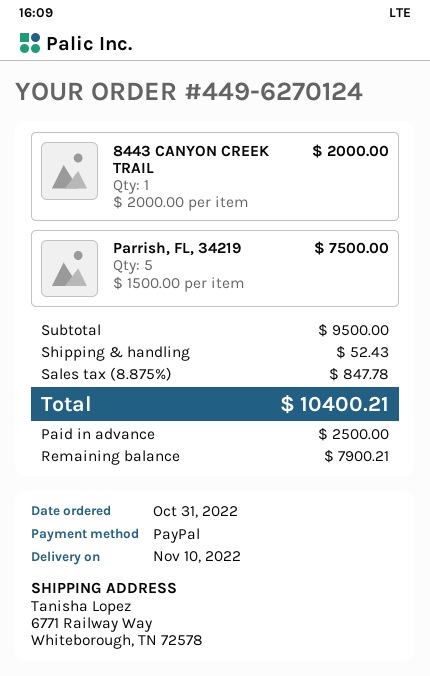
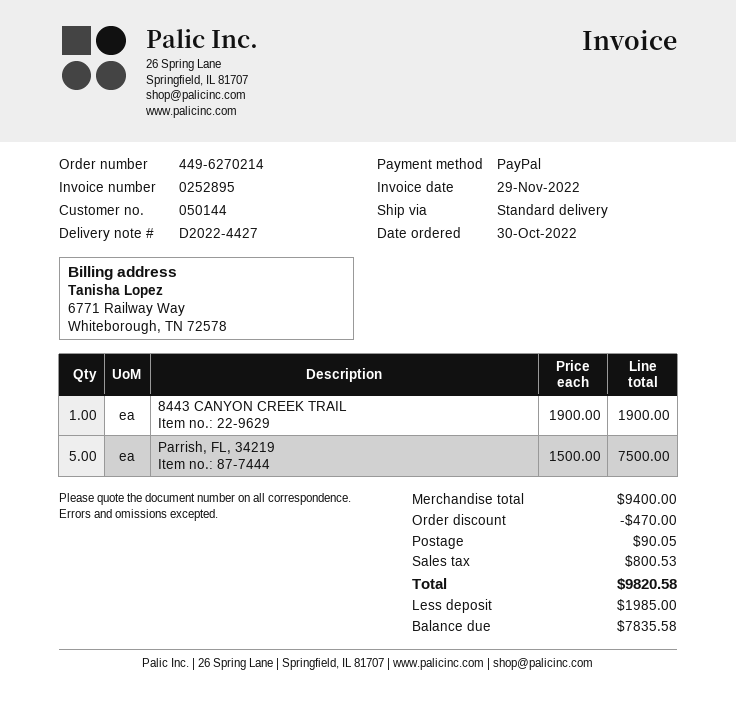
order number: 449-6270124 -> 449-6270214
order date: 2022-10-31 -> 2022-10-30
8443 CANYON CREEK TRAIL: 1 x 2000.00 = 2000.00 -> 1 x 1900.00 = 1900.00
subtotal: 9500.00 -> 9400.00
discount: none -> 470.00
shipping: 52.43 -> 90.05
tax: 847.78 -> 800.53
total: 10400.21 -> 9820.58
deposit: 2500.00 -> 1985.00
balance: 7900.21 -> 7835.58

